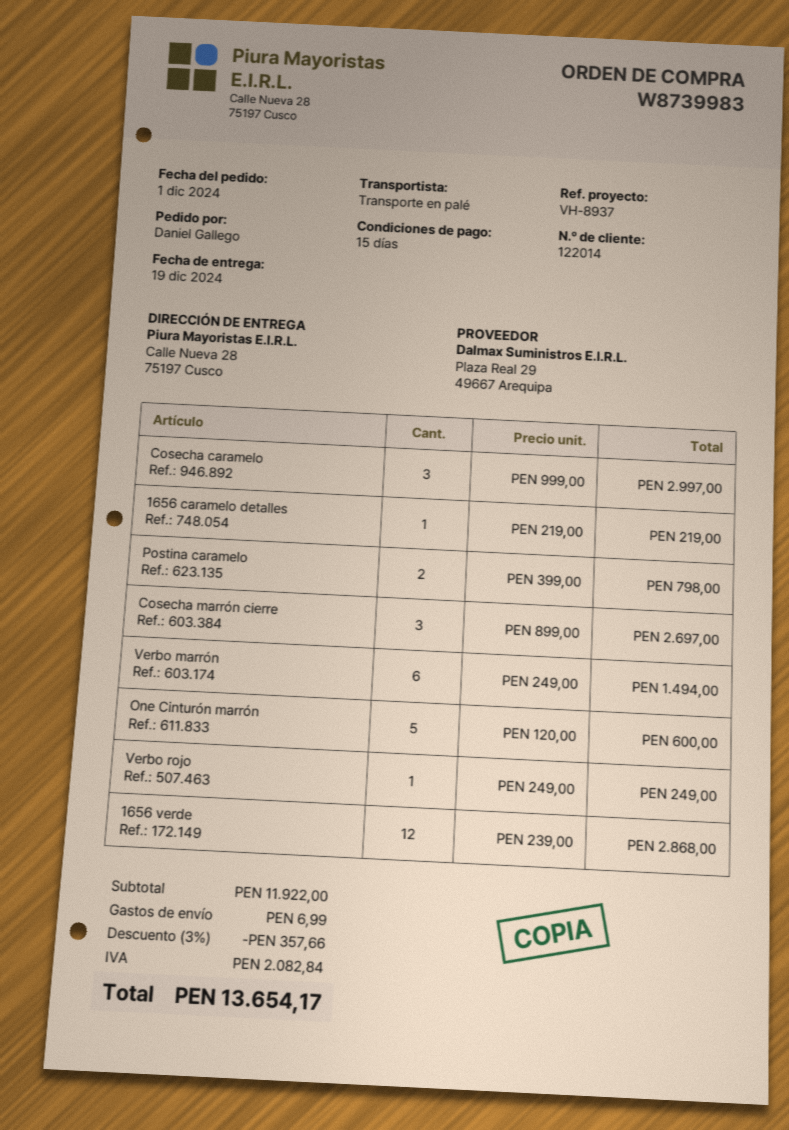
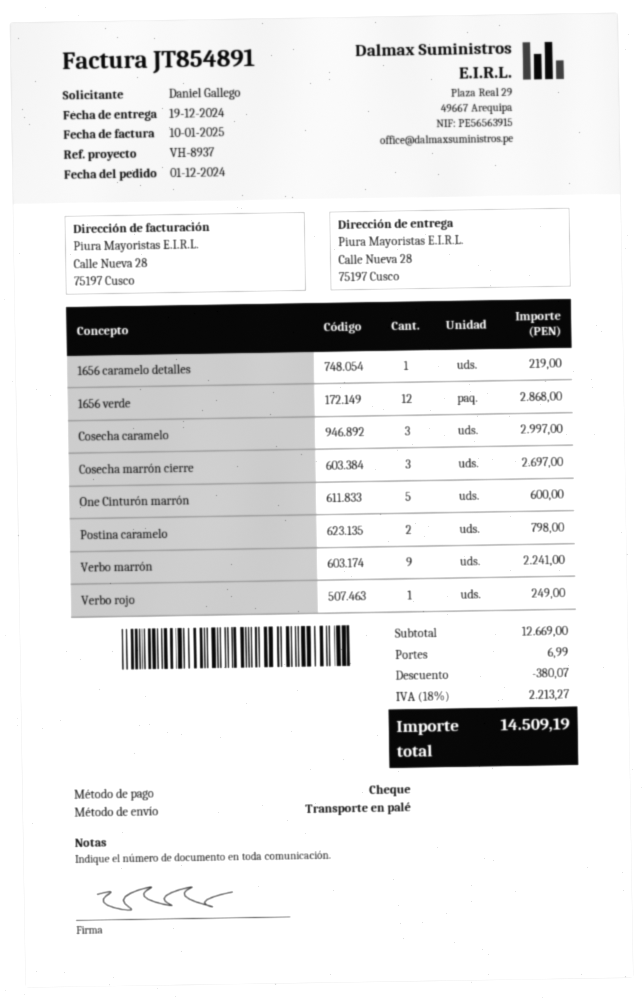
Verbo marrón: 6 for 1494.00 -> 9 for 2241.00
subtotal: 11922.00 -> 12669.00
discount: 357.66 -> 380.07
tax: 2082.84 -> 2213.27
total: 13654.17 -> 14509.19

